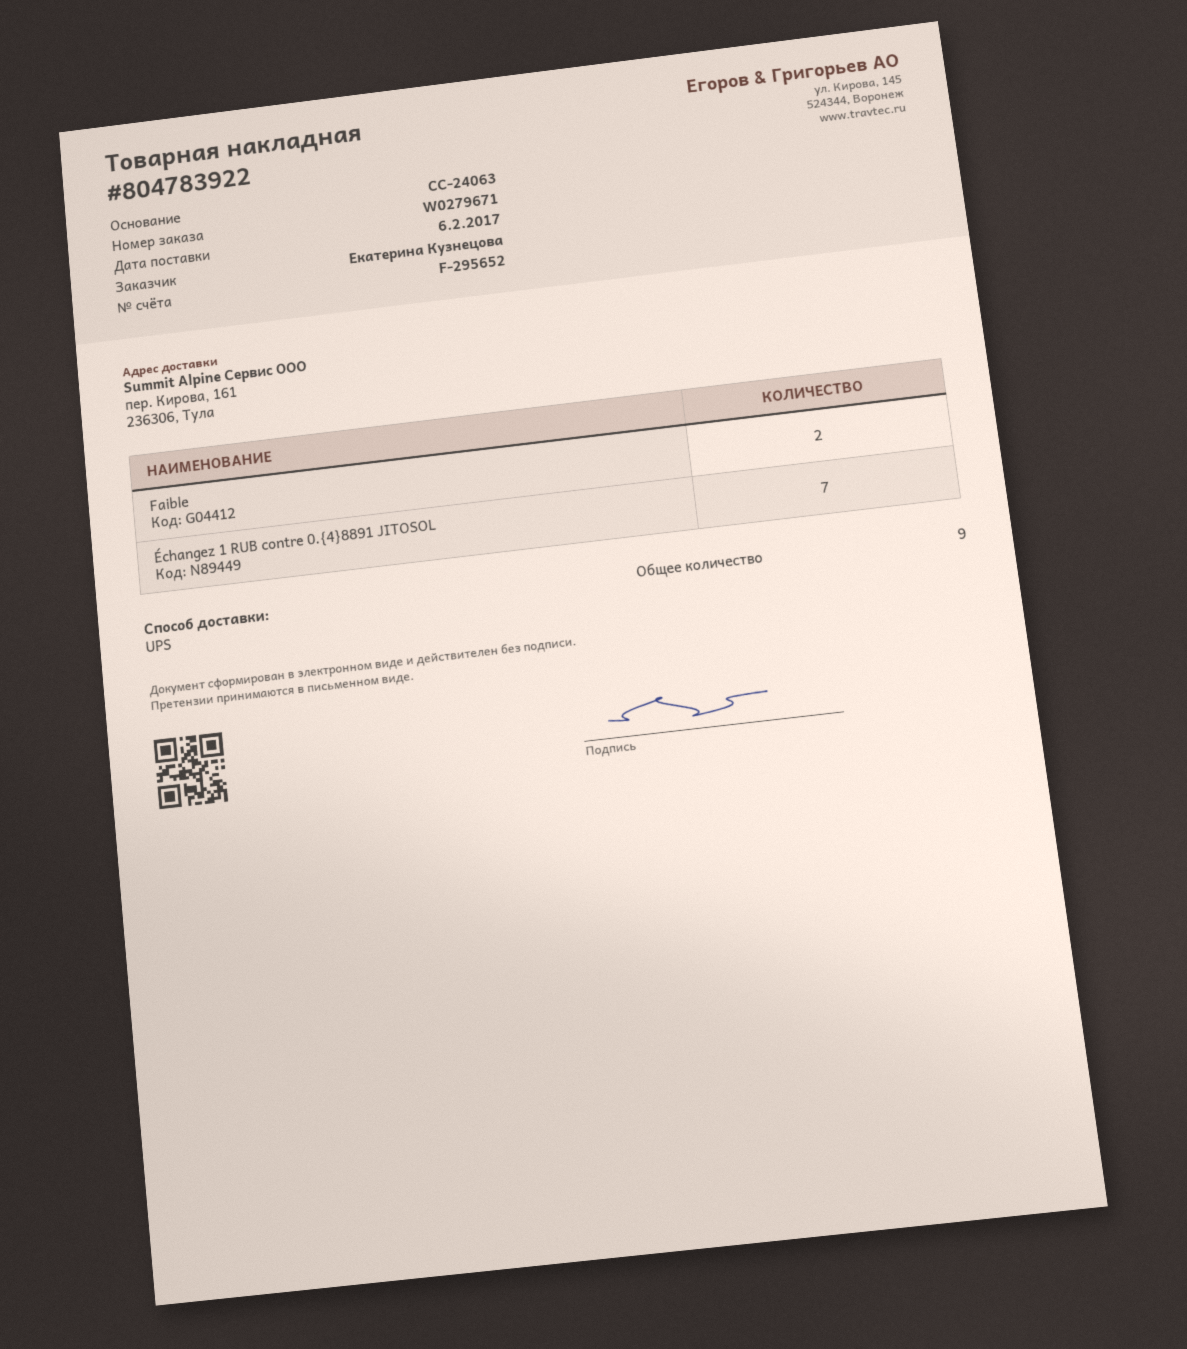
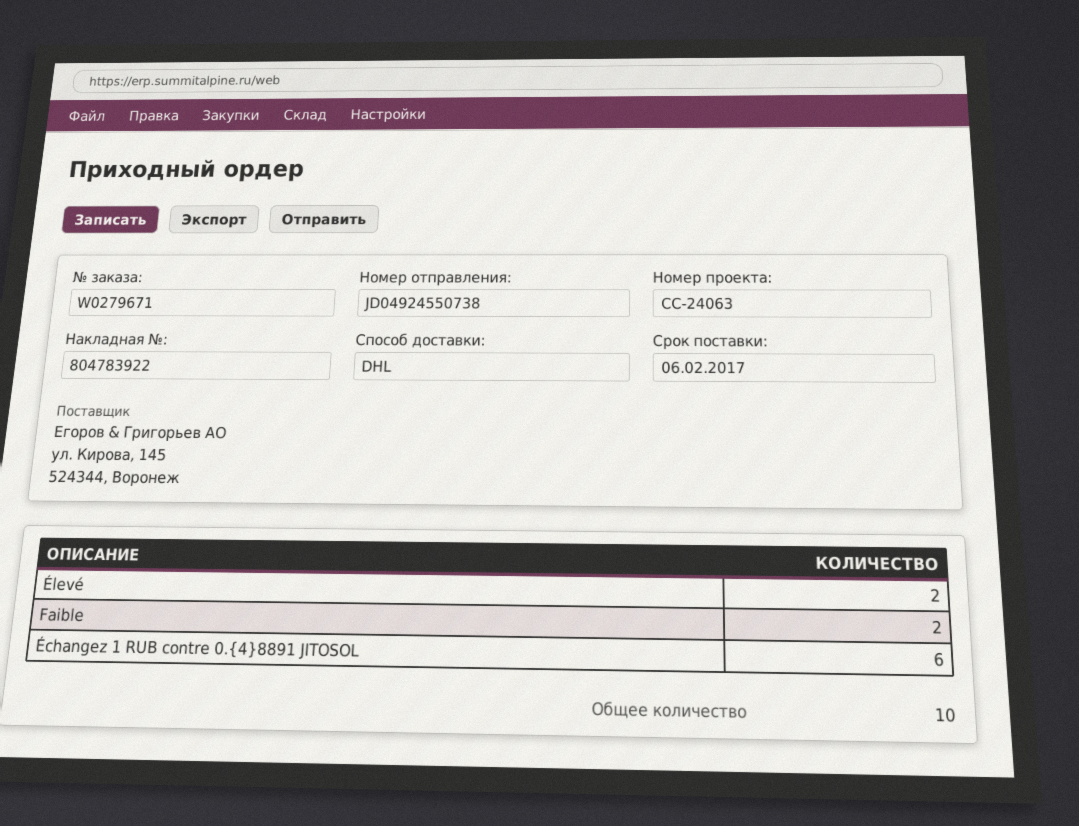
shipping method: UPS -> DHL
Échangez 1 RUB contre 0.{4}8891 JITOSOL: 7 -> 6
Élevé: none -> 2
total quantity: 9 -> 10

